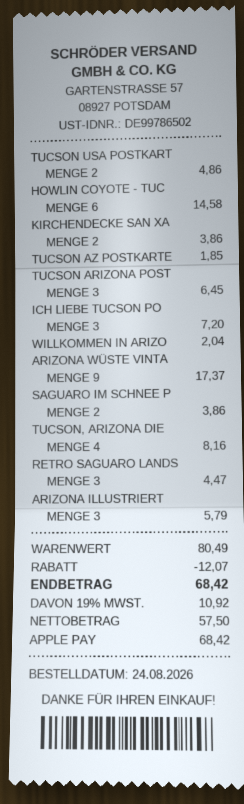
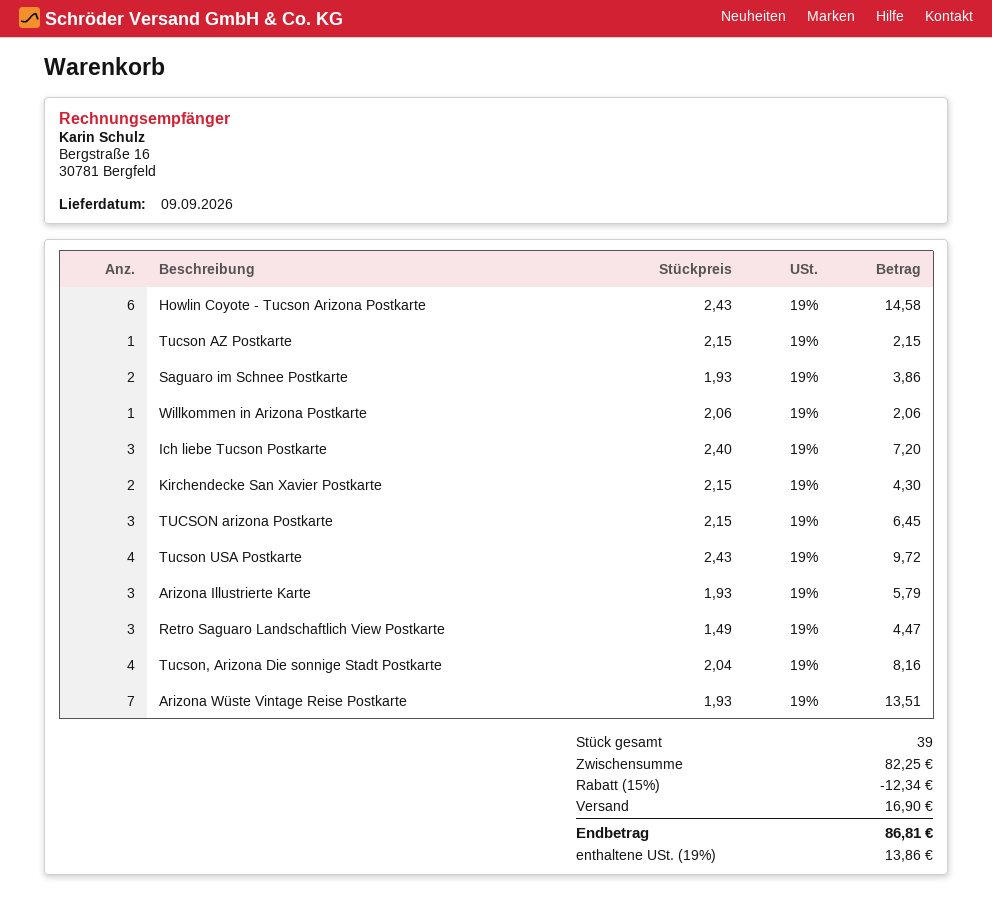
TUCSON USA POSTKART: 2 for 4.86 -> 4 for 9.72
KIRCHENDECKE SAN XA: 2 for 3.86 -> 2 for 4.30
TUCSON AZ POSTKARTE: 1 for 1.85 -> 1 for 2.15
WILLKOMMEN IN ARIZO: 1 for 2.04 -> 1 for 2.06
ARIZONA WÜSTE VINTA: 9 for 17.37 -> 7 for 13.51
subtotal: 80.49 -> 82.25
discount: 12.07 -> 12.34
shipping: none -> 16.90
tax: 19% = 10.92 -> 19% = 13.86
total: 68.42 -> 86.81

